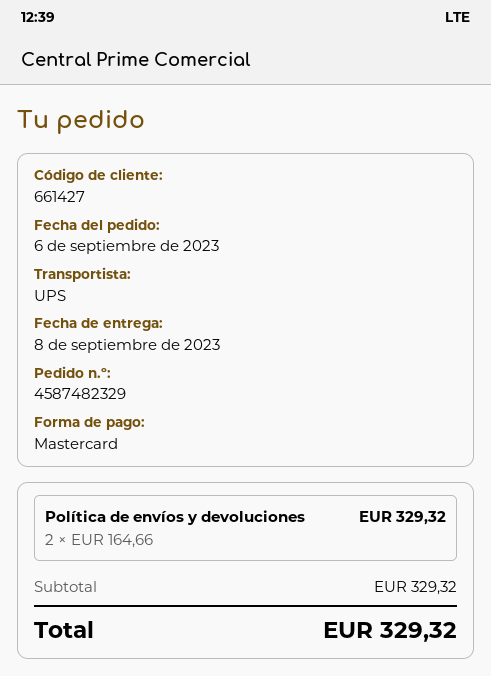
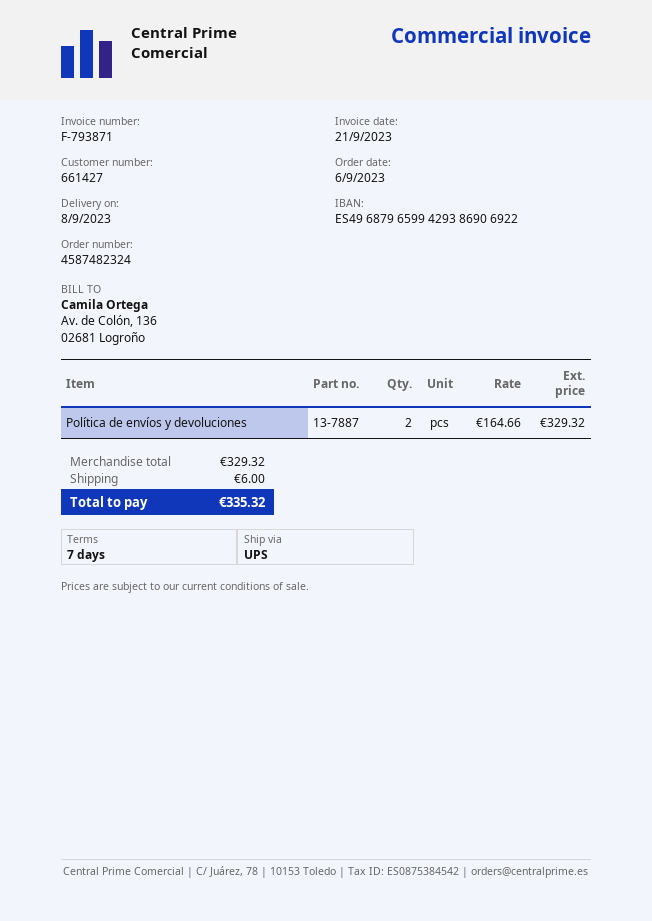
order number: 4587482329 -> 4587482324
shipping: none -> 6.00
total: 329.32 -> 335.32

